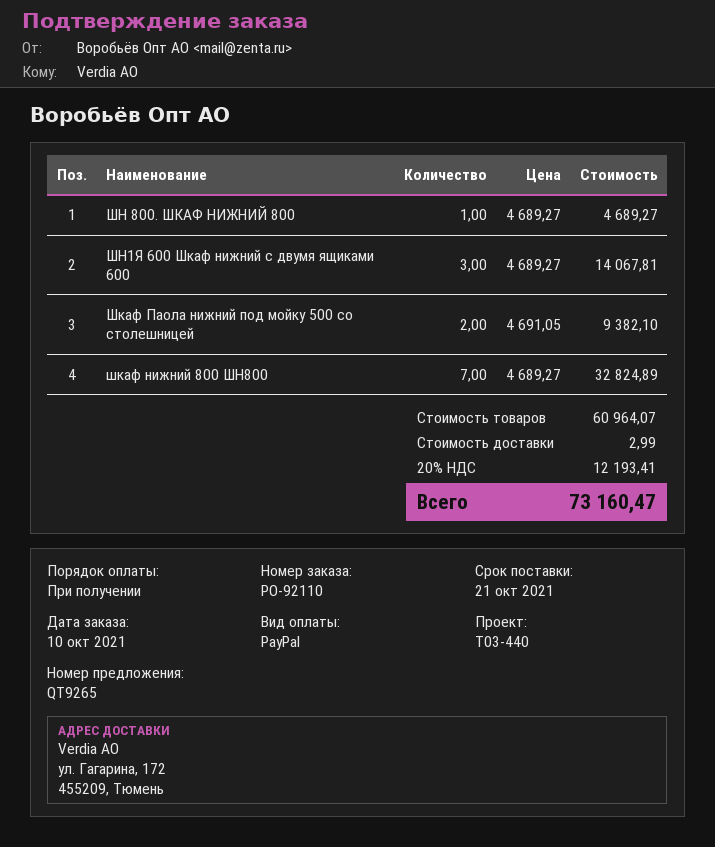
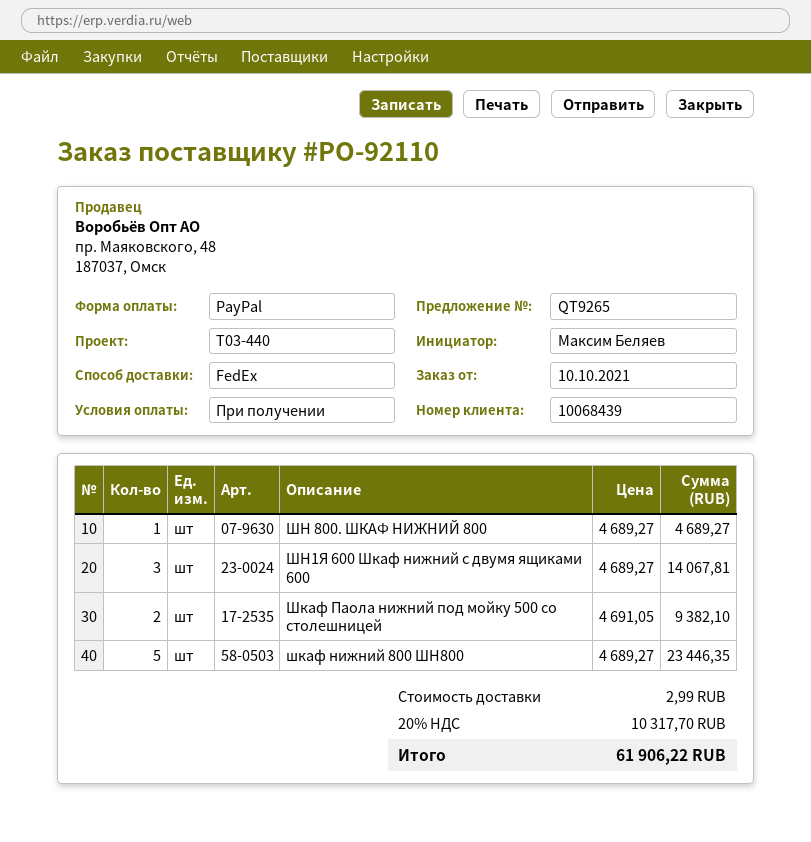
шкаф нижний 800 ШН800: 7 x 4689.27 = 32824.89 -> 5 x 4689.27 = 23446.35
tax: 20% = 12193.41 -> 20% = 10317.70
total: 73160.47 -> 61906.22

